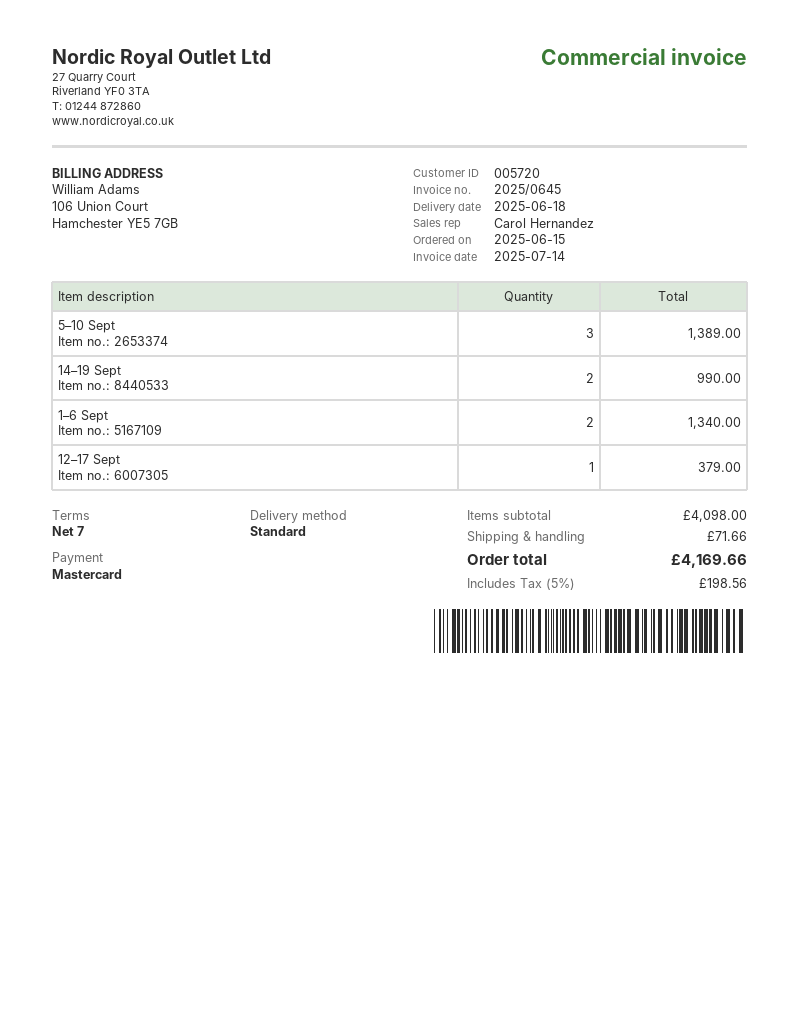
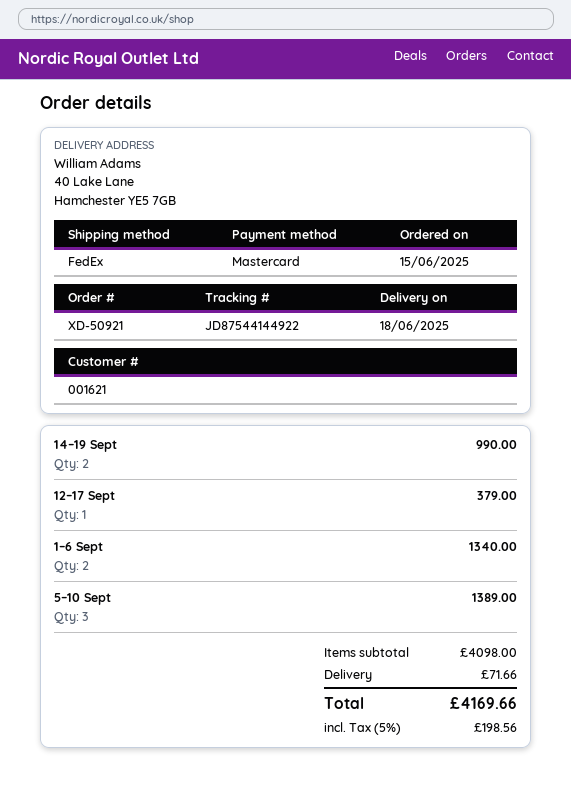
customer number: 005720 -> 001621
shipping method: standard -> FedEx

